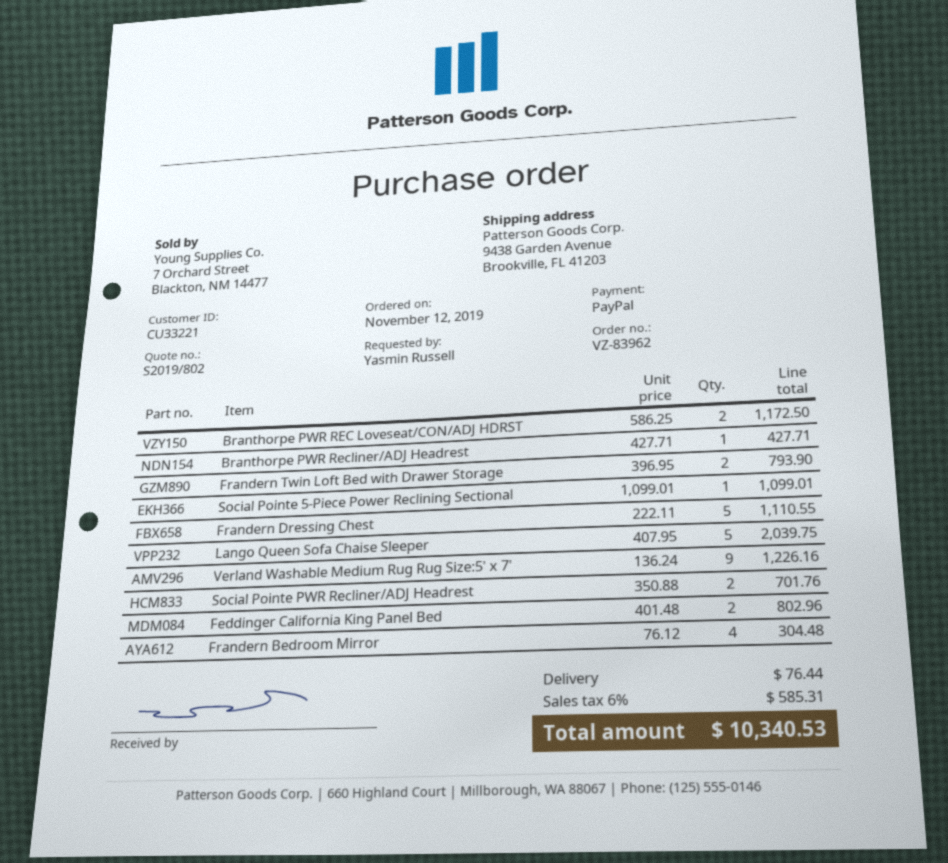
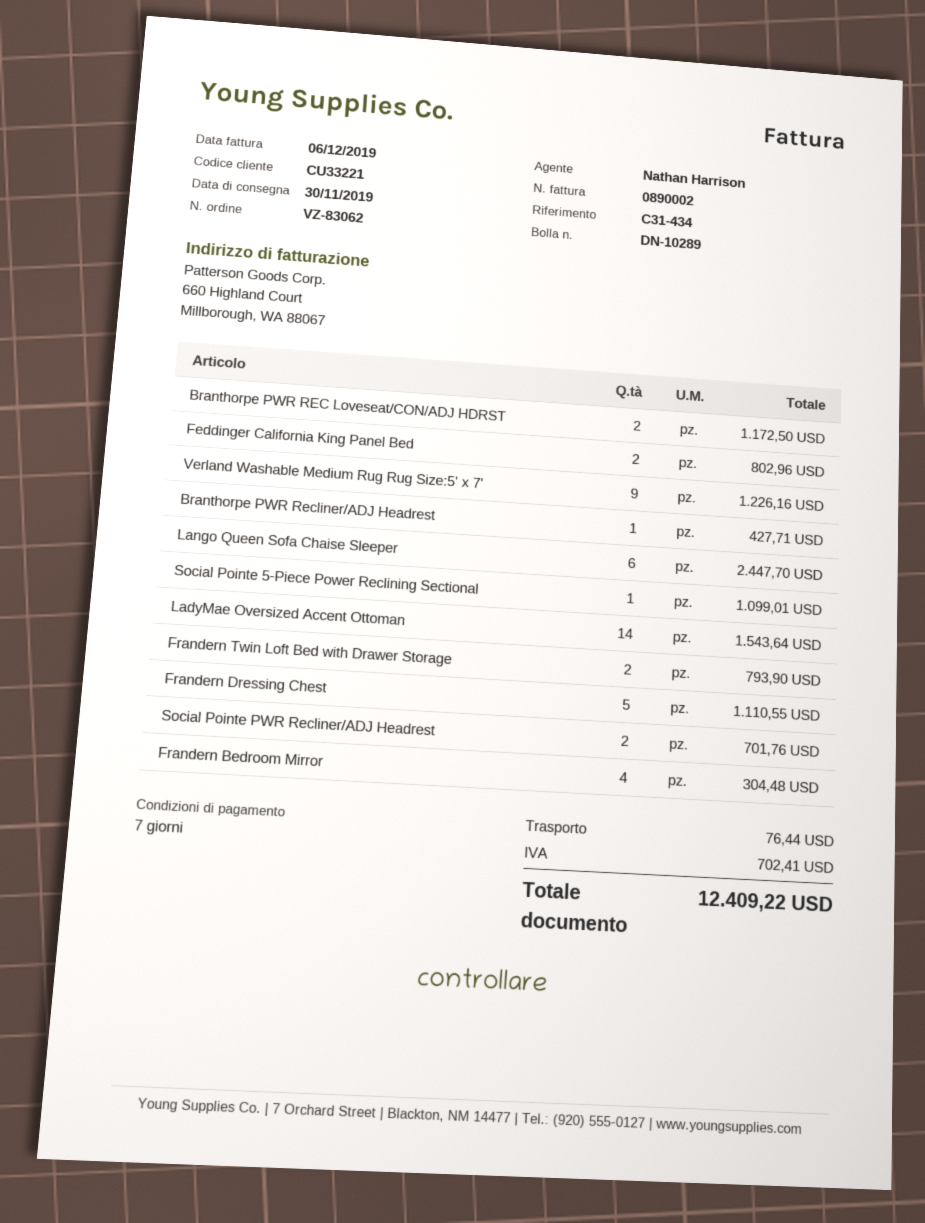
order number: VZ-83962 -> VZ-83062
Lango Queen Sofa Chaise Sleeper: 5 for 2039.75 -> 6 for 2447.70
LadyMae Oversized Accent Ottoman: none -> 14 for 1543.64
tax: 585.31 -> 702.41
total: 10340.53 -> 12409.22

